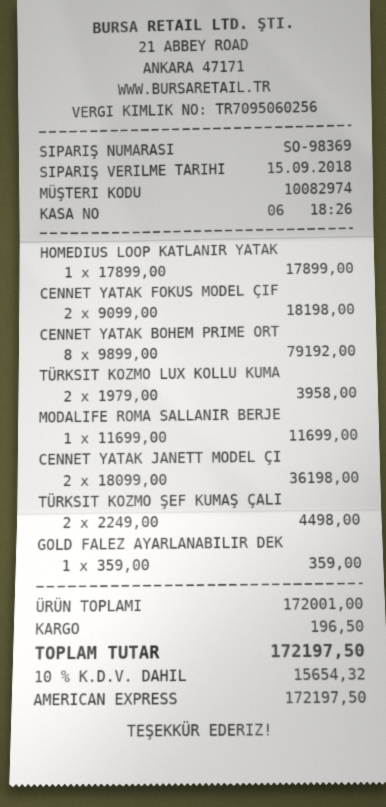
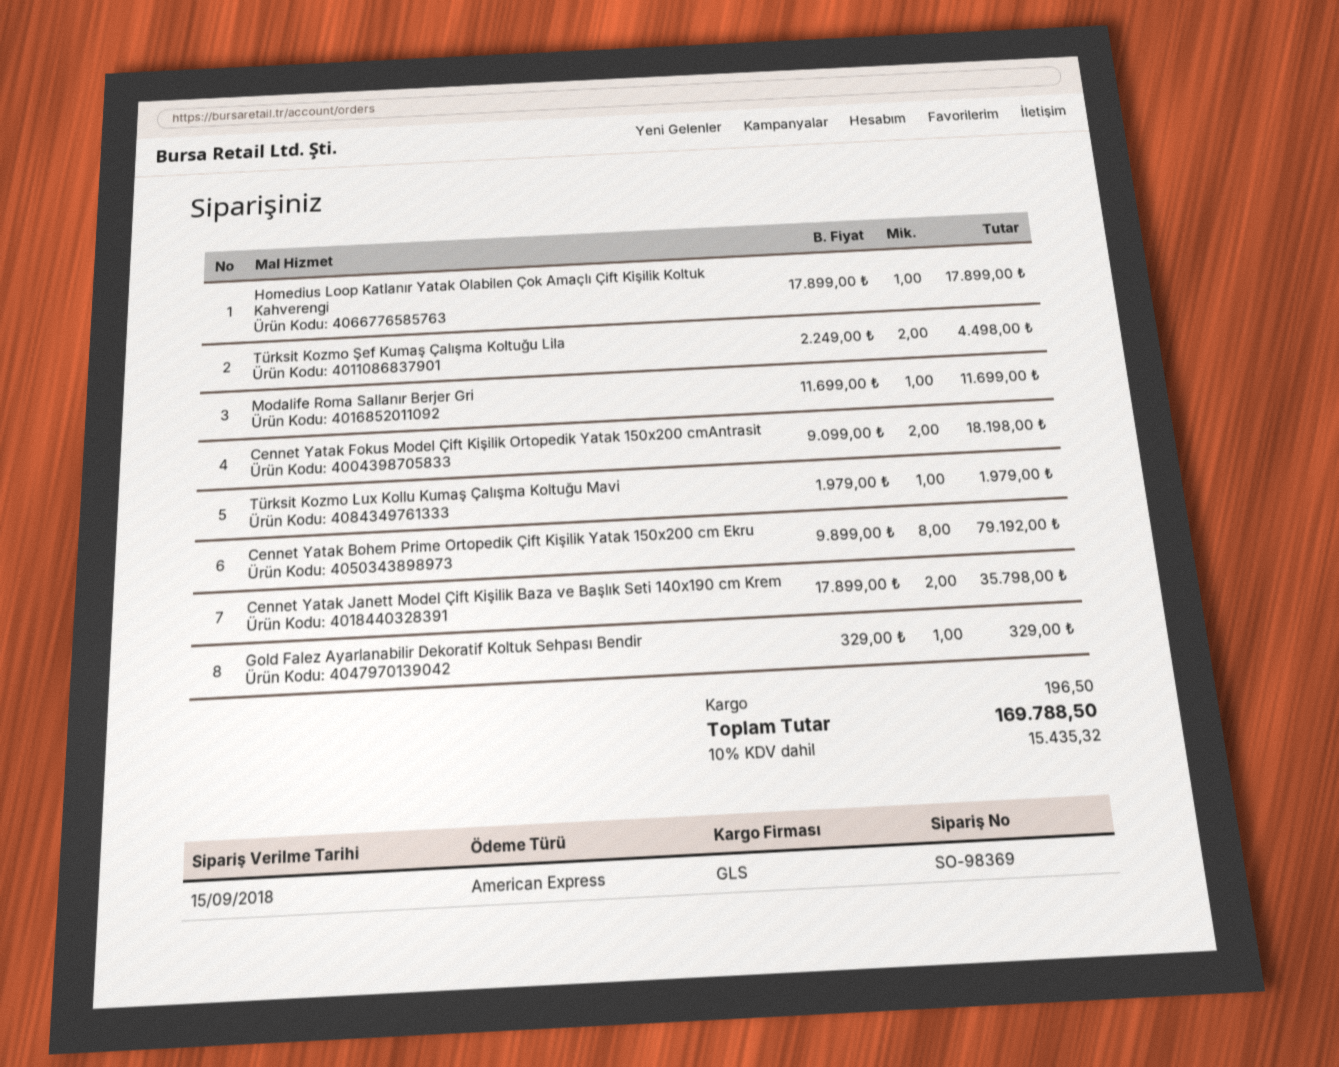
TÜRKSIT KOZMO LUX KOLLU KUMA: 2 x 1979.00 = 3958.00 -> 1 x 1979.00 = 1979.00
CENNET YATAK JANETT MODEL ÇI: 2 x 18099.00 = 36198.00 -> 2 x 17899.00 = 35798.00
GOLD FALEZ AYARLANABILIR DEK: 1 x 359.00 = 359.00 -> 1 x 329.00 = 329.00
tax: 10% = 15654.32 -> 10% = 15435.32
total: 172197.50 -> 169788.50

